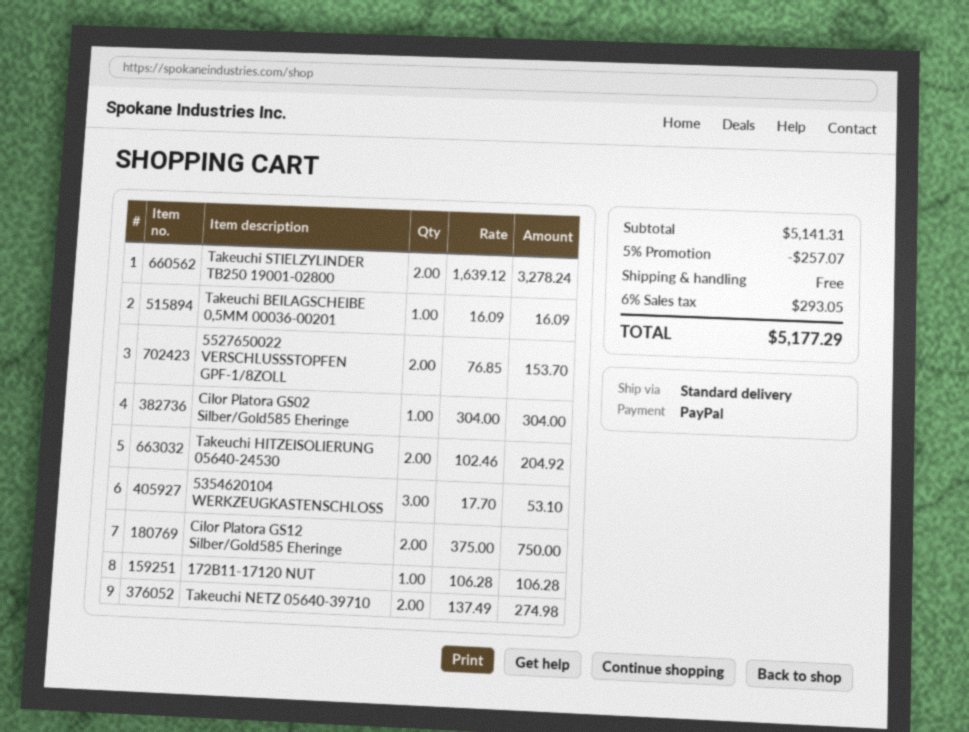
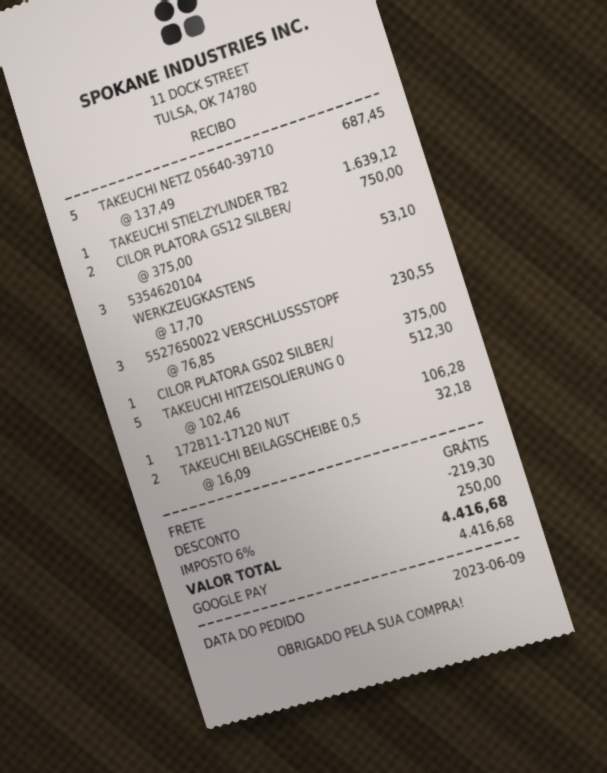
payment method: PayPal -> Google Pay
Takeuchi STIELZYLINDER TB250 19001-02800: 2 x 1639.12 = 3278.24 -> 1 x 1639.12 = 1639.12
Takeuchi BEILAGSCHEIBE 0,5MM 00036-00201: 1 x 16.09 = 16.09 -> 2 x 16.09 = 32.18
5527650022 VERSCHLUSSSTOPFEN GPF-1/8ZOLL: 2 x 76.85 = 153.70 -> 3 x 76.85 = 230.55
Cilor Platora GS02 Silber/Gold585 Eheringe: 1 x 304.00 = 304.00 -> 1 x 375.00 = 375.00
Takeuchi HITZEISOLIERUNG 05640-24530: 2 x 102.46 = 204.92 -> 5 x 102.46 = 512.30
Takeuchi NETZ 05640-39710: 2 x 137.49 = 274.98 -> 5 x 137.49 = 687.45
discount: 257.07 -> 219.30
tax: 6% = 293.05 -> 6% = 250.00
total: 5177.29 -> 4416.68

